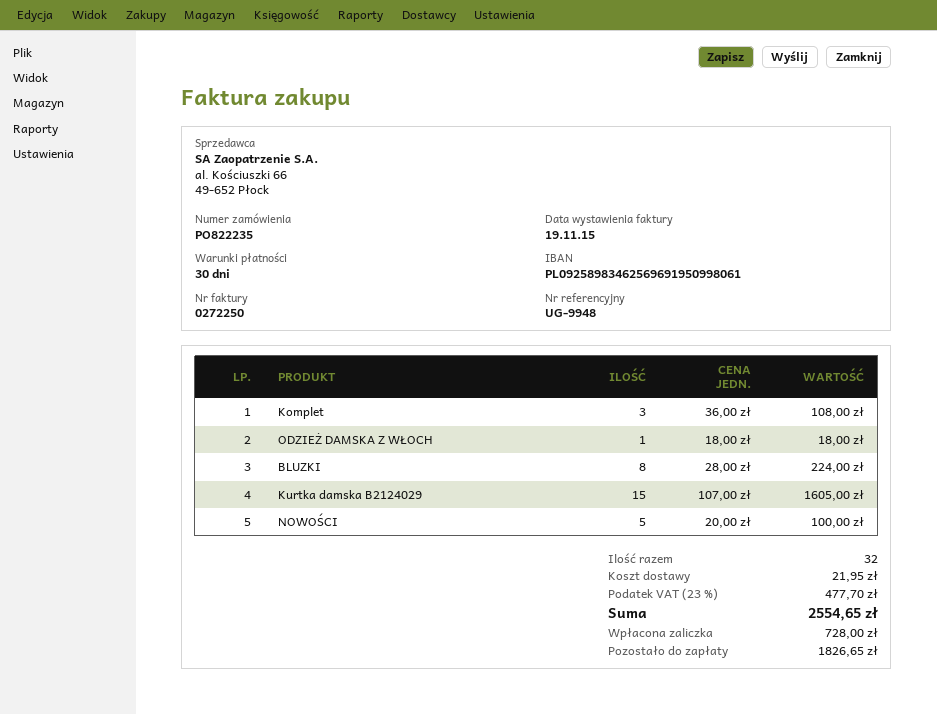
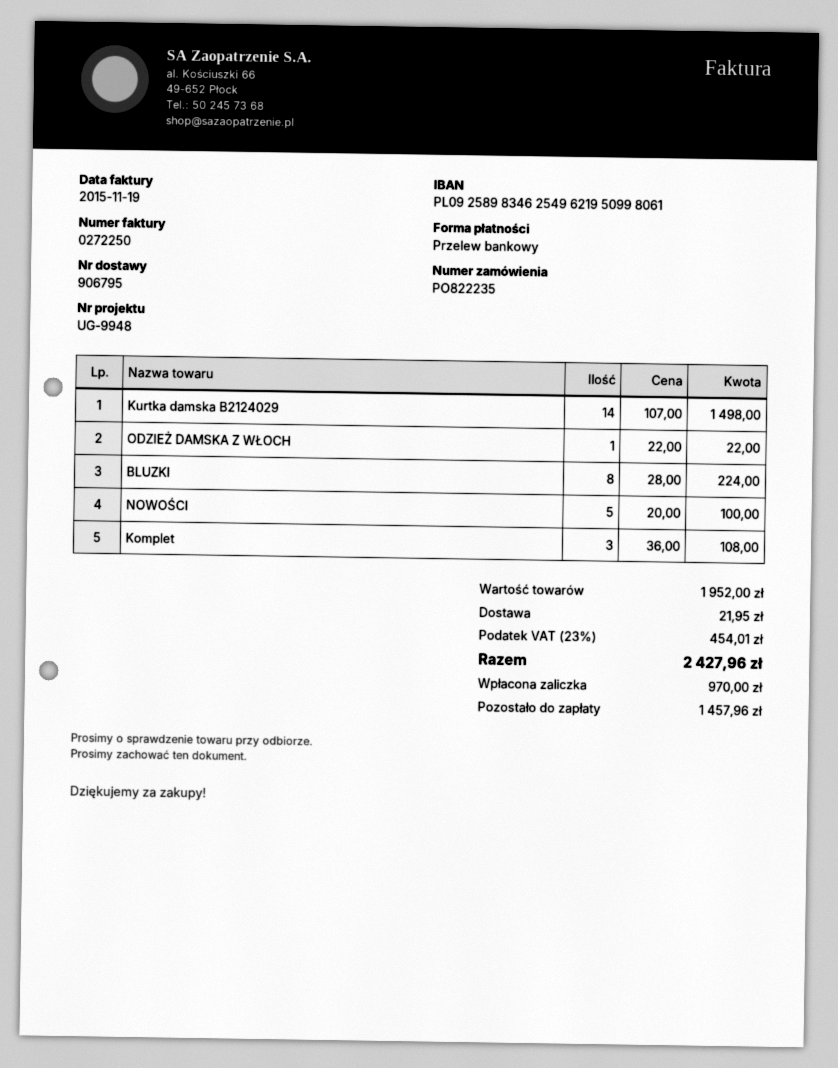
bank account: PL09258983462569691950998061 -> PL09258983462549621950998061
ODZIEŻ DAMSKA Z WŁOCH: 1 x 18.00 = 18.00 -> 1 x 22.00 = 22.00
Kurtka damska B2124029: 15 x 107.00 = 1605.00 -> 14 x 107.00 = 1498.00
tax: 23% = 477.70 -> 23% = 454.01
total: 2554.65 -> 2427.96
deposit: 728.00 -> 970.00
balance: 1826.65 -> 1457.96

